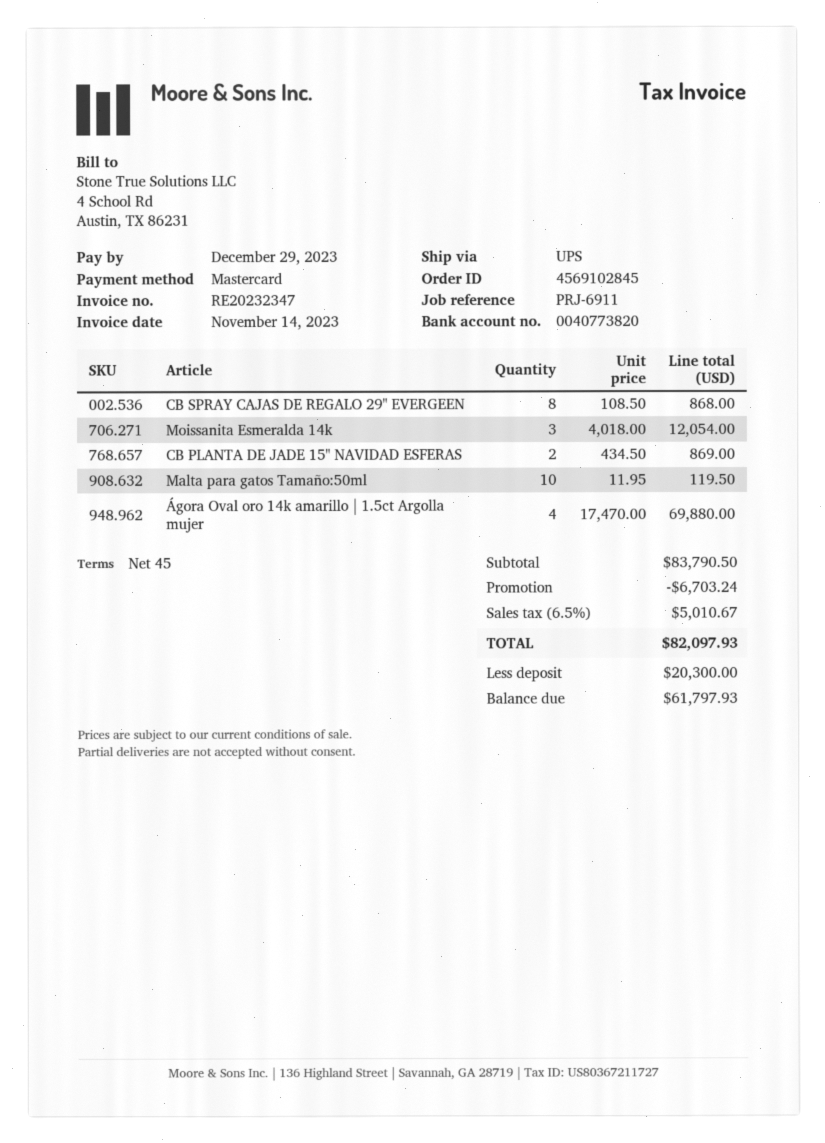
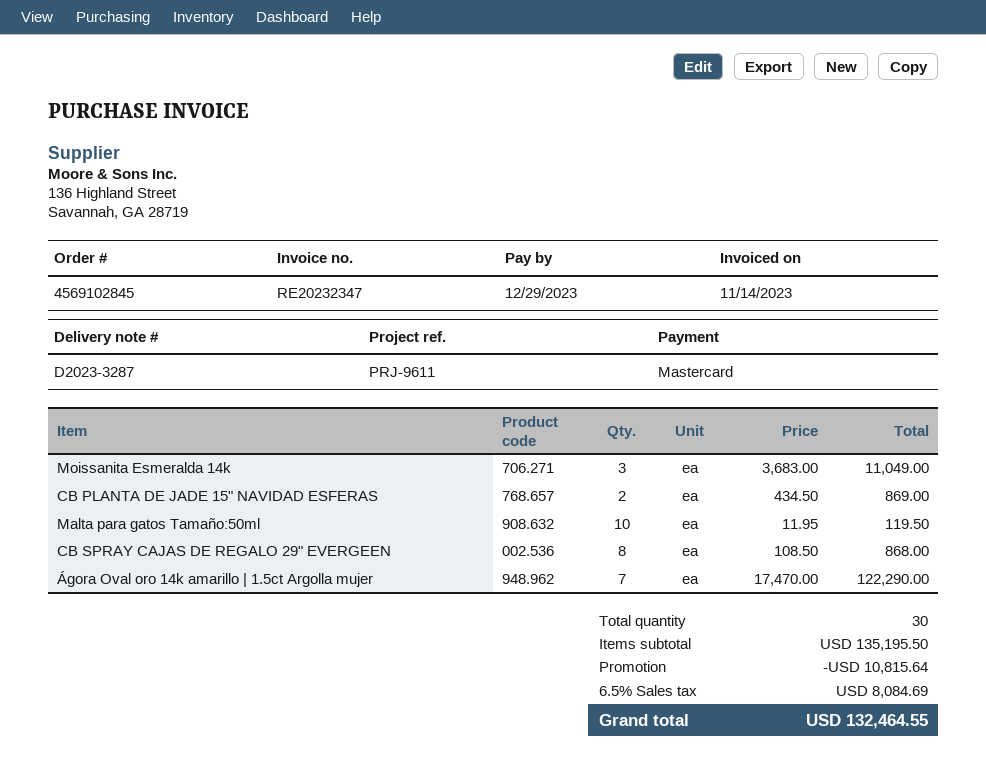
reference: PRJ-6911 -> PRJ-9611
Moissanita Esmeralda 14k: 3 x 4018.00 = 12054.00 -> 3 x 3683.00 = 11049.00
Ágora Oval oro 14k amarillo | 1.5ct Argolla mujer: 4 x 17470.00 = 69880.00 -> 7 x 17470.00 = 122290.00
subtotal: 83790.50 -> 135195.50
discount: 6703.24 -> 10815.64
tax: 6.5% = 5010.67 -> 6.5% = 8084.69
total: 82097.93 -> 132464.55

